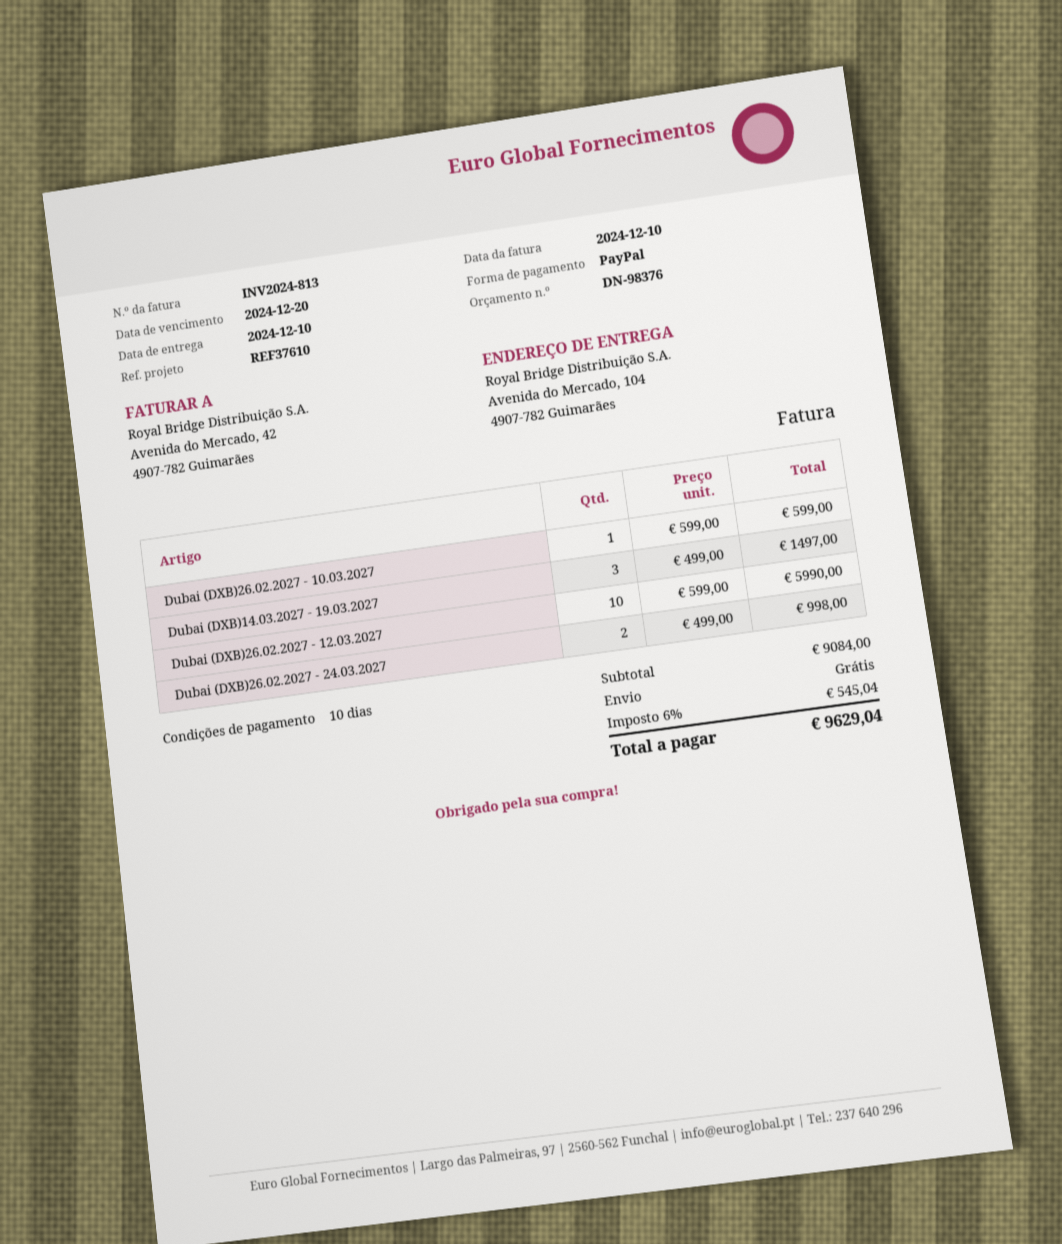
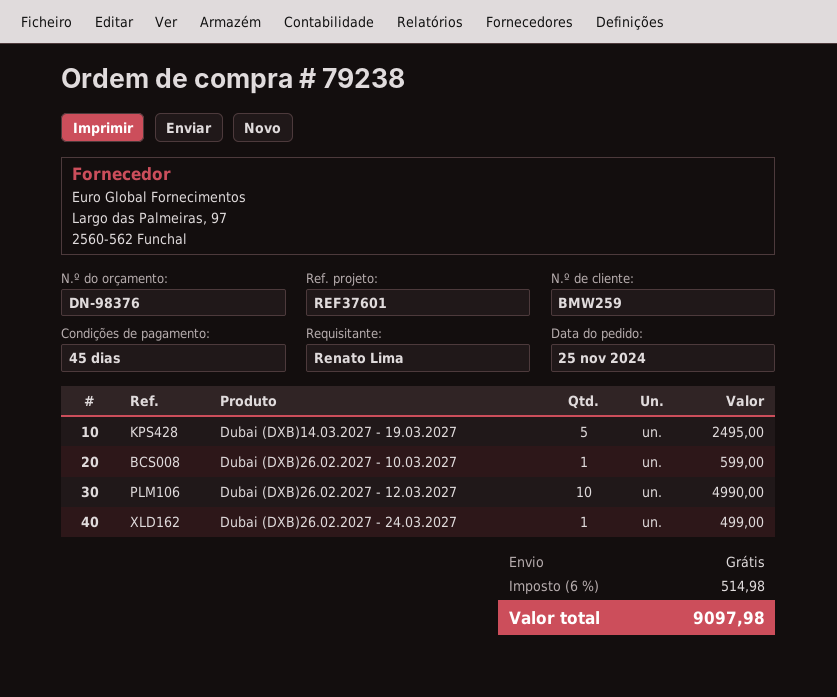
payment terms: 10 days -> 45 days
reference: REF37610 -> REF37601
Dubai (DXB)14.03.2027 - 19.03.2027: 3 for 1497.00 -> 5 for 2495.00
Dubai (DXB)26.02.2027 - 12.03.2027: 10 for 5990.00 -> 10 for 4990.00
Dubai (DXB)26.02.2027 - 24.03.2027: 2 for 998.00 -> 1 for 499.00
tax: 6% = 545.04 -> 6% = 514.98
total: 9629.04 -> 9097.98

